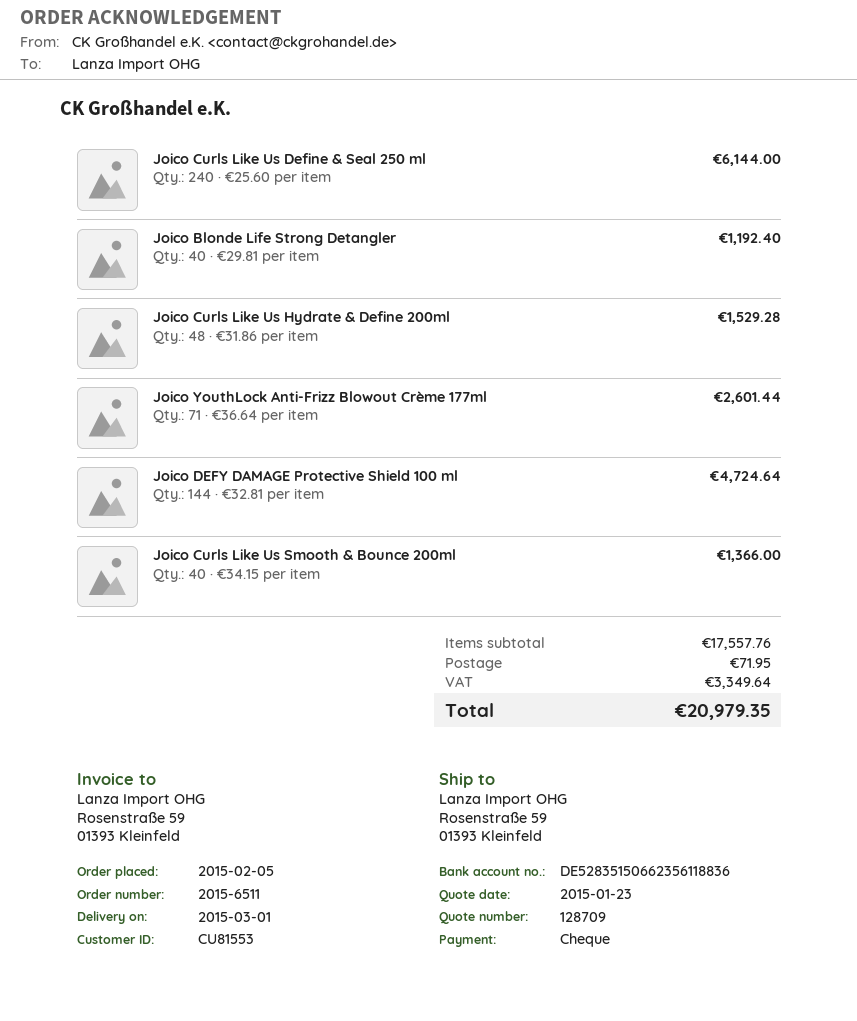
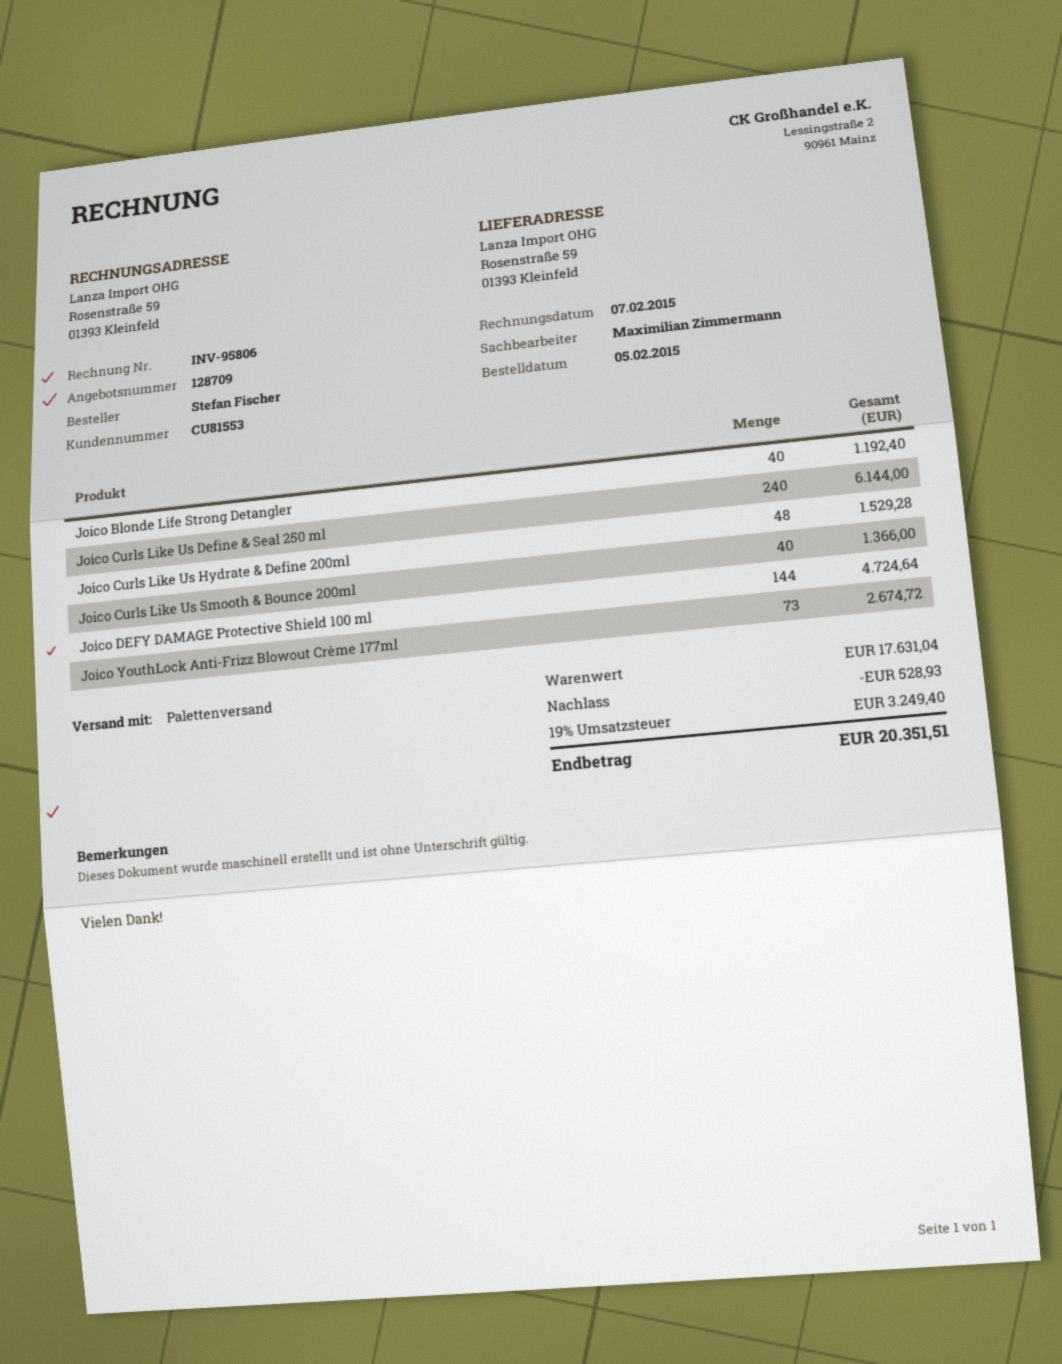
Joico YouthLock Anti-Frizz Blowout Crème 177ml: 71 for 2601.44 -> 73 for 2674.72
subtotal: 17557.76 -> 17631.04
discount: none -> 528.93
shipping: 71.95 -> none
tax: 3349.64 -> 3249.40
total: 20979.35 -> 20351.51

